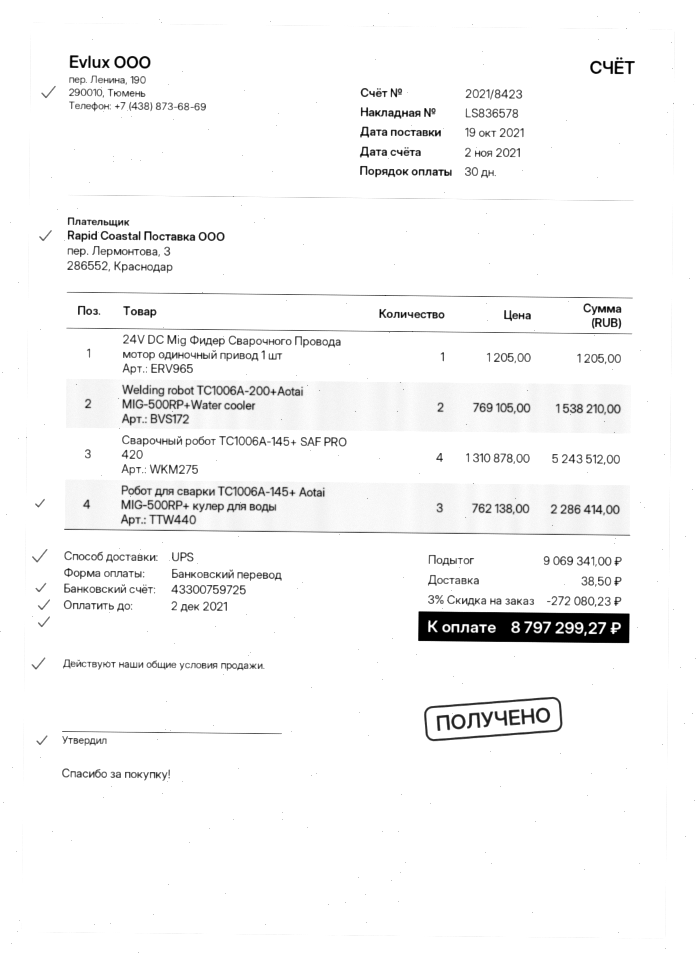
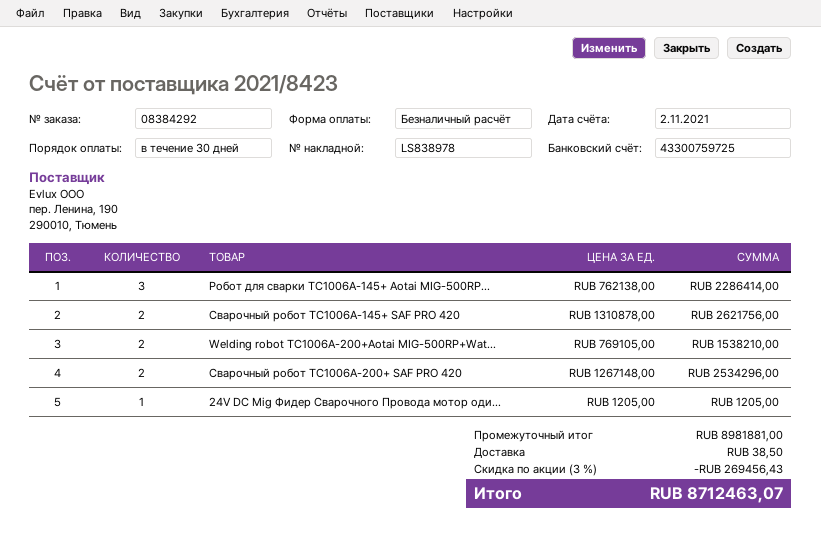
delivery note number: LS836578 -> LS838978
Сварочный робот TC1006A-145+ SAF PRO 420: 4 x 1310878.00 = 5243512.00 -> 2 x 1310878.00 = 2621756.00
Сварочный робот TC1006A-200+ SAF PRO 420: none -> 2 x 1267148.00 = 2534296.00
subtotal: 9069341.00 -> 8981881.00
discount: 3% = 272080.23 -> 3% = 269456.43
total: 8797299.27 -> 8712463.07

